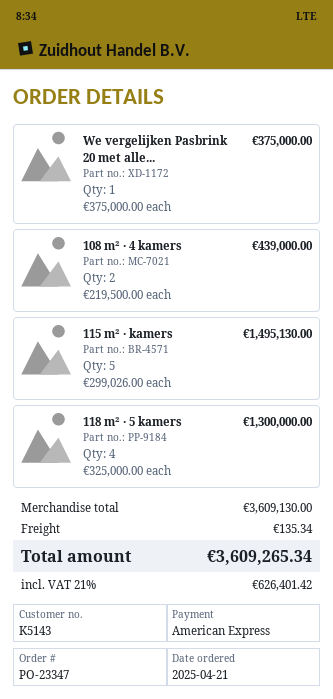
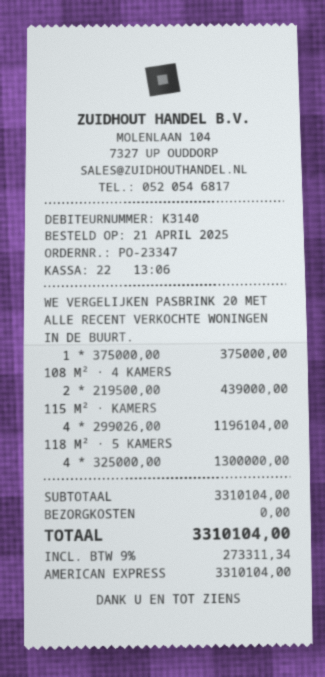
customer number: K5143 -> K3140
115 m² · kamers: 5 x 299026.00 = 1495130.00 -> 4 x 299026.00 = 1196104.00
subtotal: 3609130.00 -> 3310104.00
shipping: 135.34 -> 0.00
tax: 21% = 626401.42 -> 9% = 273311.34
total: 3609265.34 -> 3310104.00

